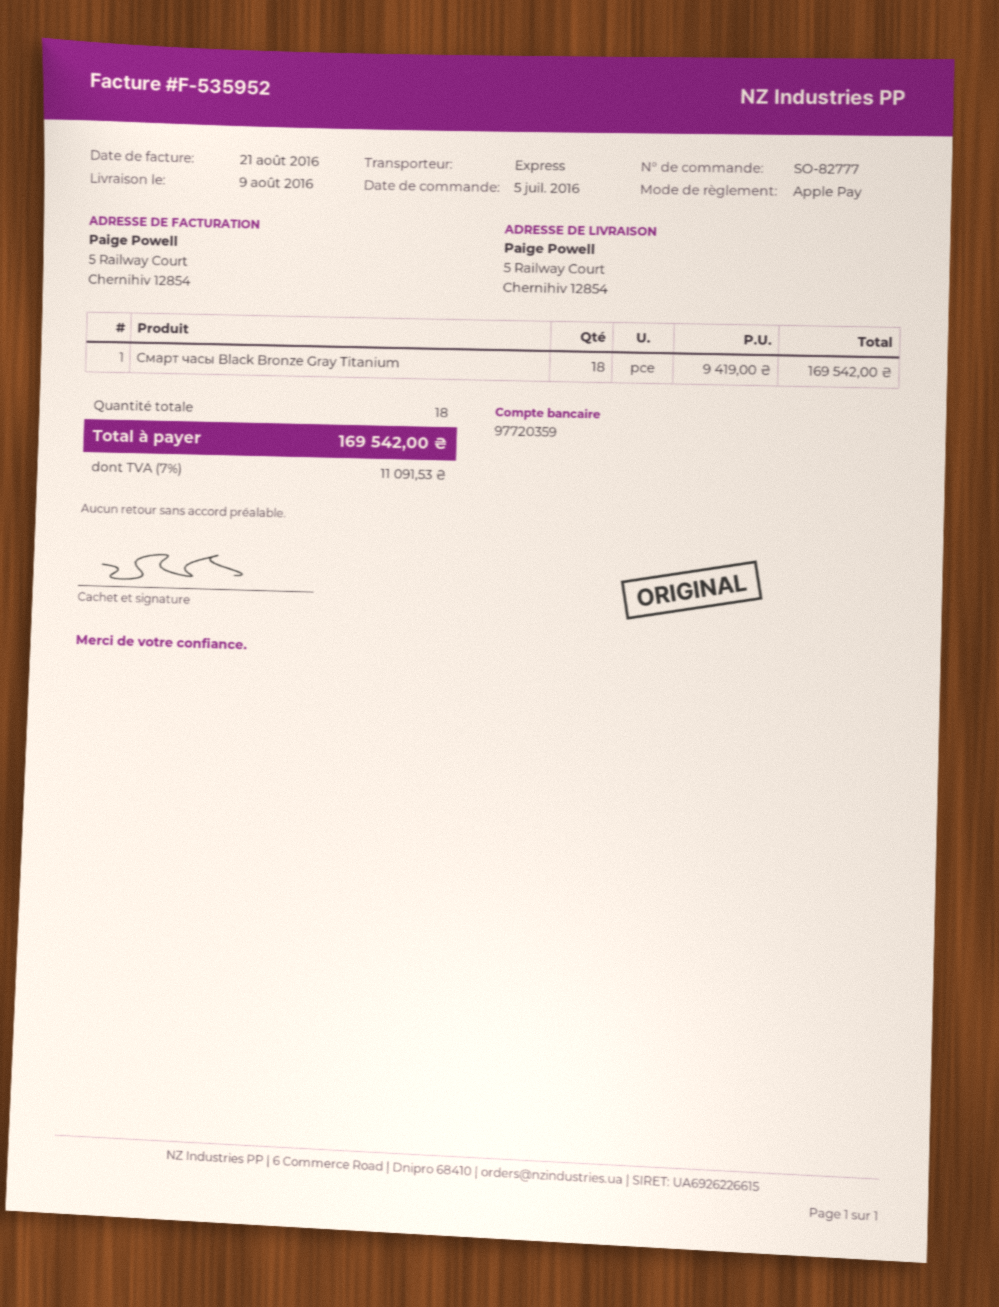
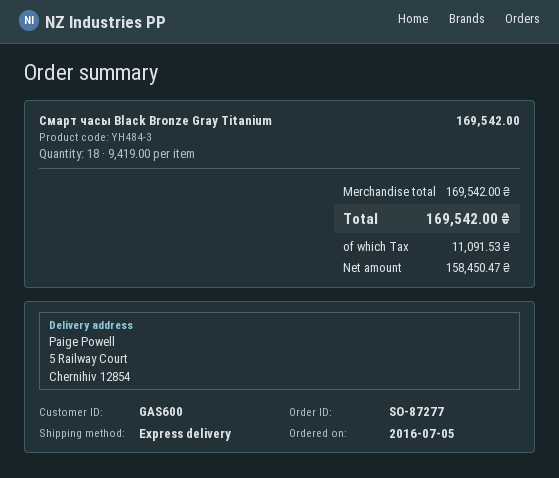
order number: SO-82777 -> SO-87277

